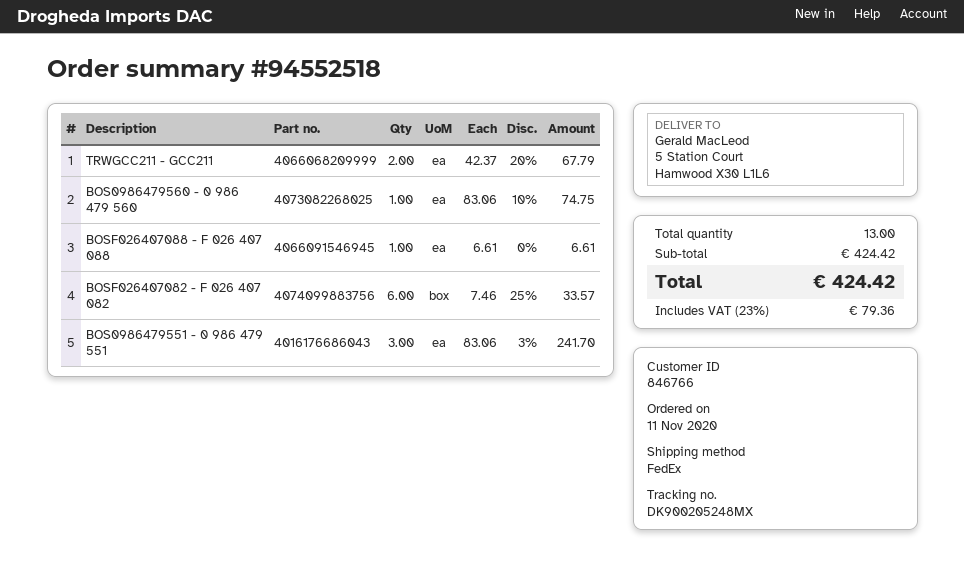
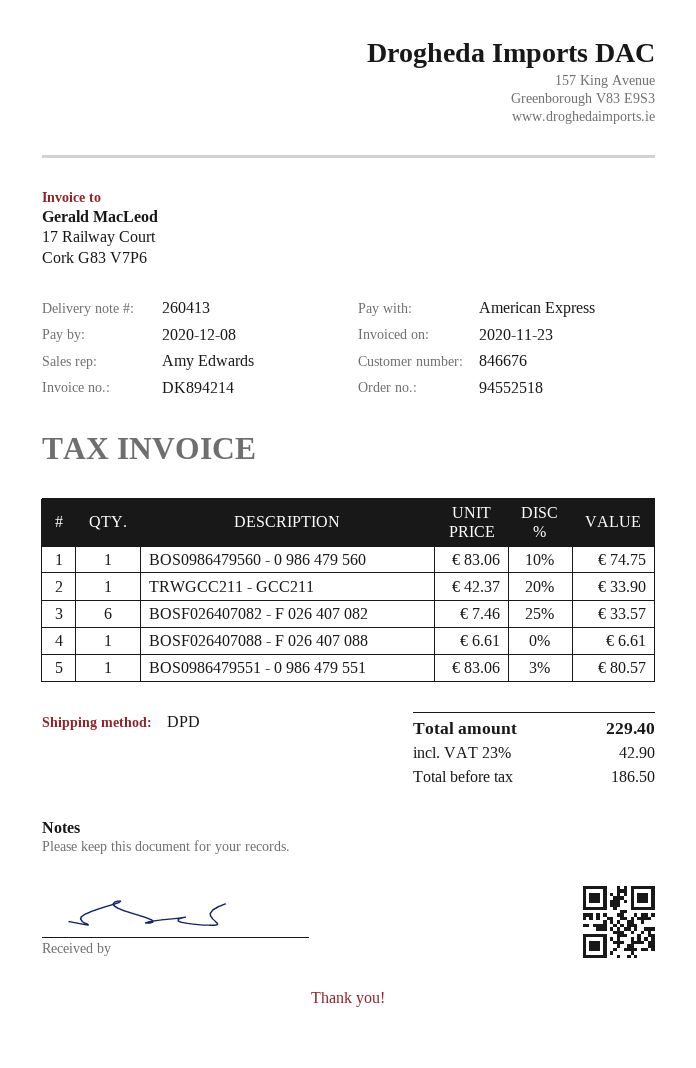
customer number: 846766 -> 846676
shipping method: FedEx -> DPD
TRWGCC211 - GCC211: 2 x 42.37 - 20% = 67.79 -> 1 x 42.37 - 20% = 33.90
BOS0986479551 - 0 986 479 551: 3 x 83.06 - 3% = 241.70 -> 1 x 83.06 - 3% = 80.57
tax: 23% = 79.36 -> 23% = 42.90
total: 424.42 -> 229.40

